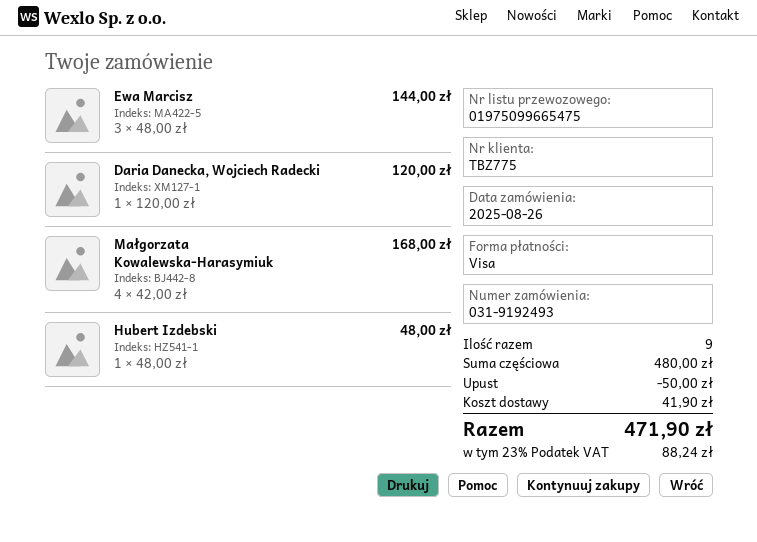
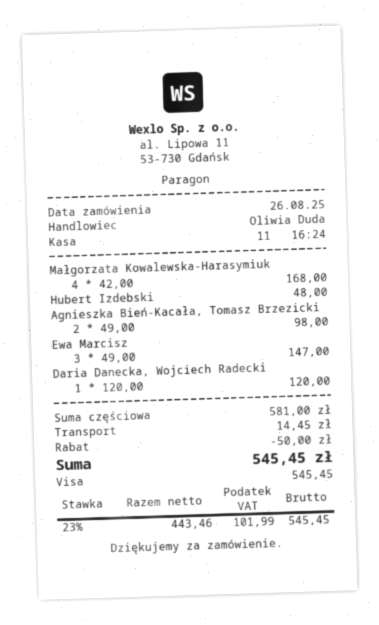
Ewa Marcisz: 3 x 48.00 = 144.00 -> 3 x 49.00 = 147.00
Agnieszka Bień-Kacała, Tomasz Brzezicki: none -> 2 x 49.00 = 98.00
subtotal: 480.00 -> 581.00
shipping: 41.90 -> 14.45
tax: 23% = 88.24 -> 23% = 101.99
total: 471.90 -> 545.45

